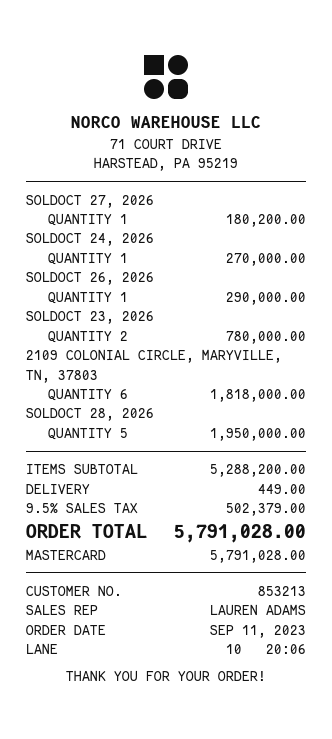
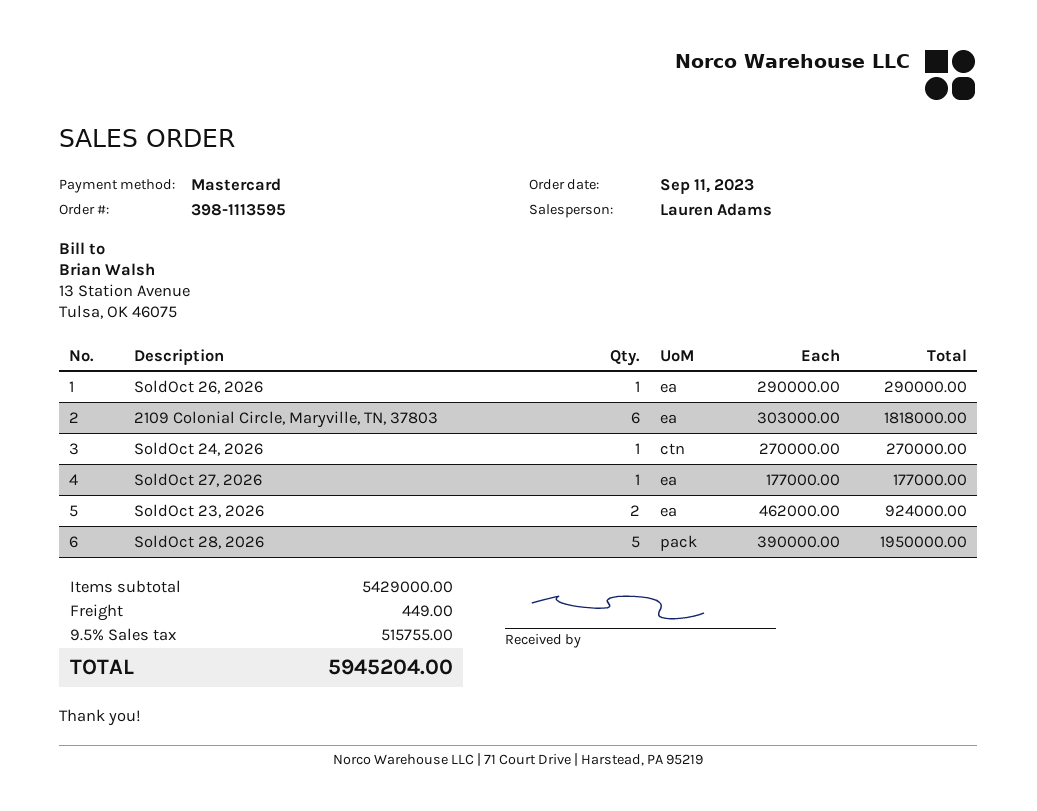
SOLDOCT 27, 2026: 1 for 180200.00 -> 1 for 177000.00
SOLDOCT 23, 2026: 2 for 780000.00 -> 2 for 924000.00
subtotal: 5288200.00 -> 5429000.00
tax: 9.5% = 502379.00 -> 9.5% = 515755.00
total: 5791028.00 -> 5945204.00

